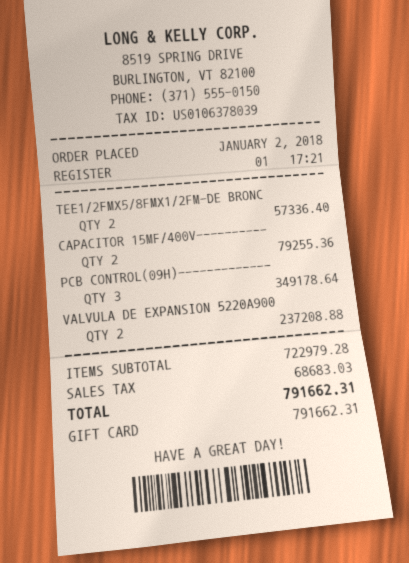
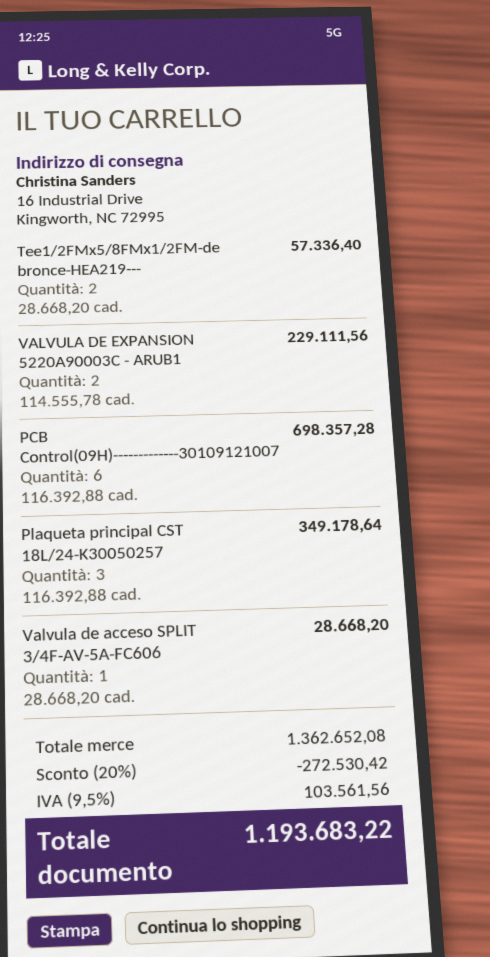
CAPACITOR 15MF/400V----------: 2 for 79255.36 -> none
PCB CONTROL(09H)-------------: 3 for 349178.64 -> 6 for 698357.28
VALVULA DE EXPANSION 5220A900: 2 for 237208.88 -> 2 for 229111.56
Plaqueta principal CST 18L/24-K30050257: none -> 3 for 349178.64
Valvula de acceso SPLIT 3/4F-AV-5A-FC606: none -> 1 for 28668.20
subtotal: 722979.28 -> 1362652.08
discount: none -> 20% = 272530.42
tax: 68683.03 -> 103561.56
total: 791662.31 -> 1193683.22

